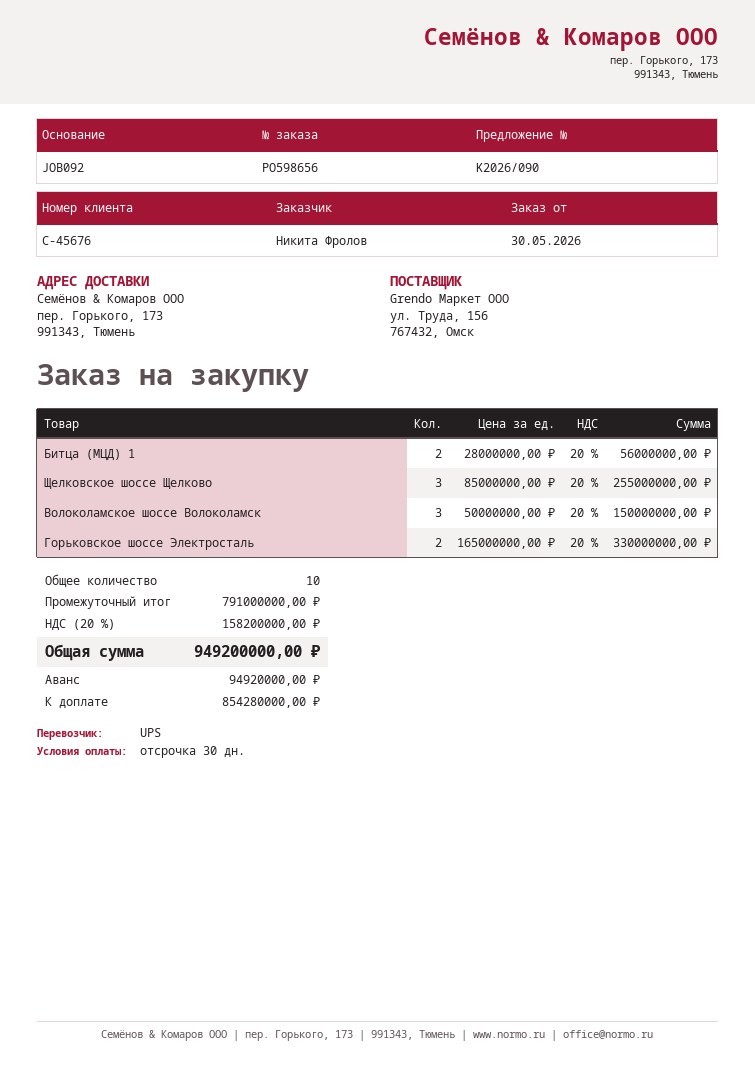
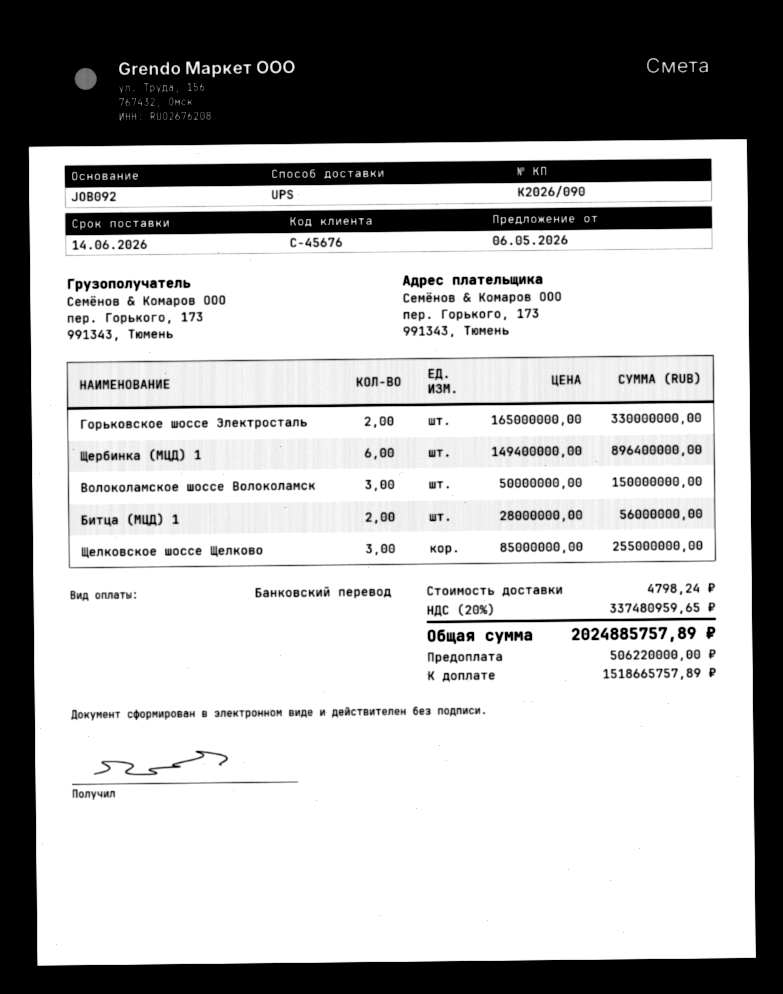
Щербинка (МЦД) 1: none -> 6 x 149400000.00 = 896400000.00
shipping: none -> 4798.24
tax: 20% = 158200000.00 -> 20% = 337480959.65
total: 949200000.00 -> 2024885757.89
deposit: 94920000.00 -> 506220000.00
balance: 854280000.00 -> 1518665757.89

